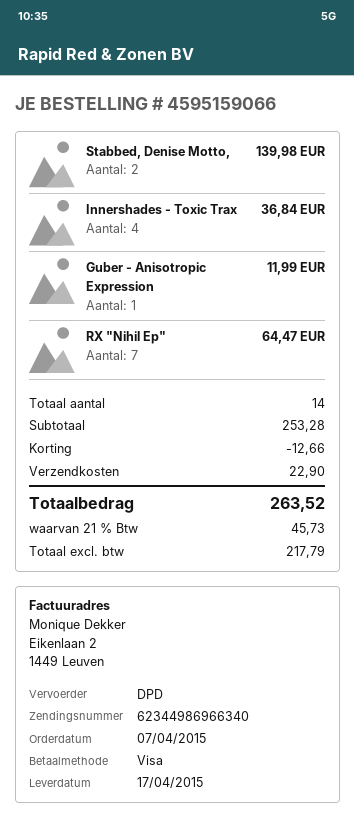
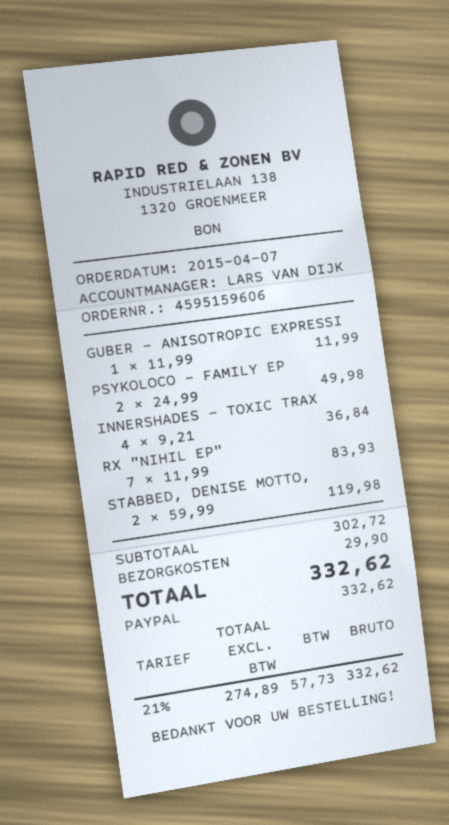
order number: 4595159066 -> 4595159606
payment method: Visa -> PayPal
Stabbed, Denise Motto,: 2 for 139.98 -> 2 for 119.98
RX "Nihil Ep": 7 for 64.47 -> 7 for 83.93
PSYKOLOCO - FAMILY EP: none -> 2 for 49.98
subtotal: 253.28 -> 302.72
discount: 12.66 -> none
shipping: 22.90 -> 29.90
net: 217.79 -> 274.89
tax: 21% = 45.73 -> 21% = 57.73
total: 263.52 -> 332.62

